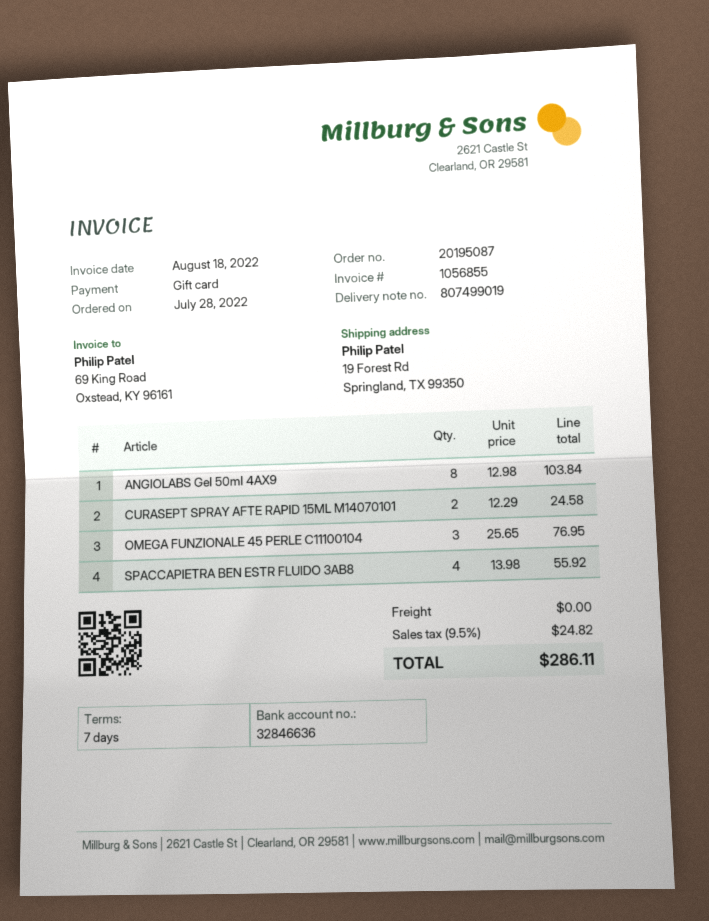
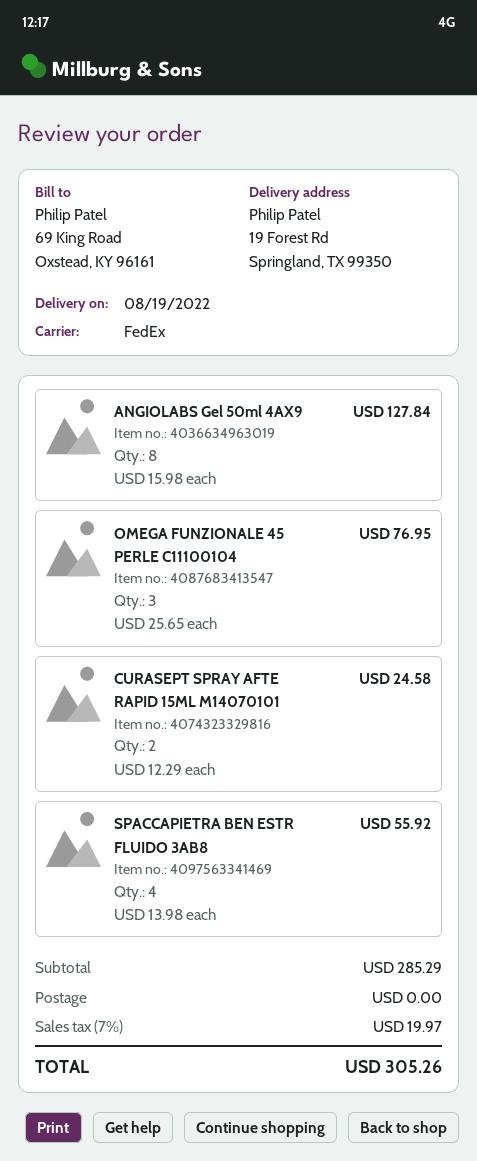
ANGIOLABS Gel 50ml 4AX9: 8 x 12.98 = 103.84 -> 8 x 15.98 = 127.84
tax: 9.5% = 24.82 -> 7% = 19.97
total: 286.11 -> 305.26

